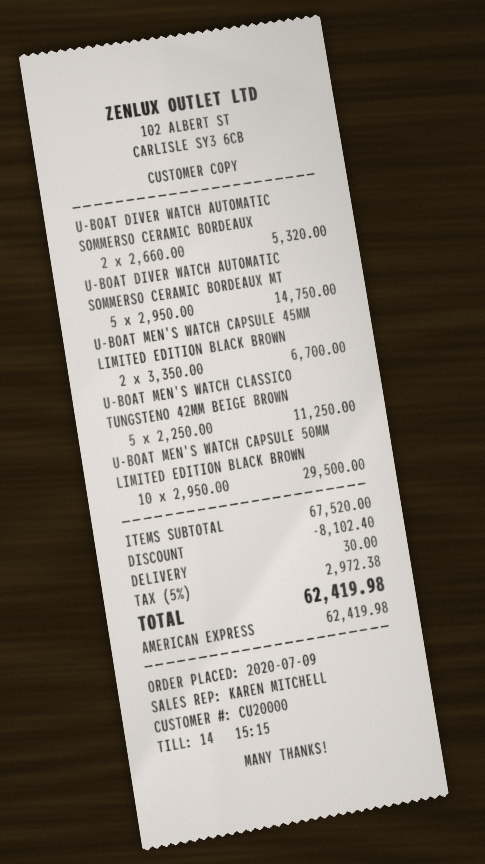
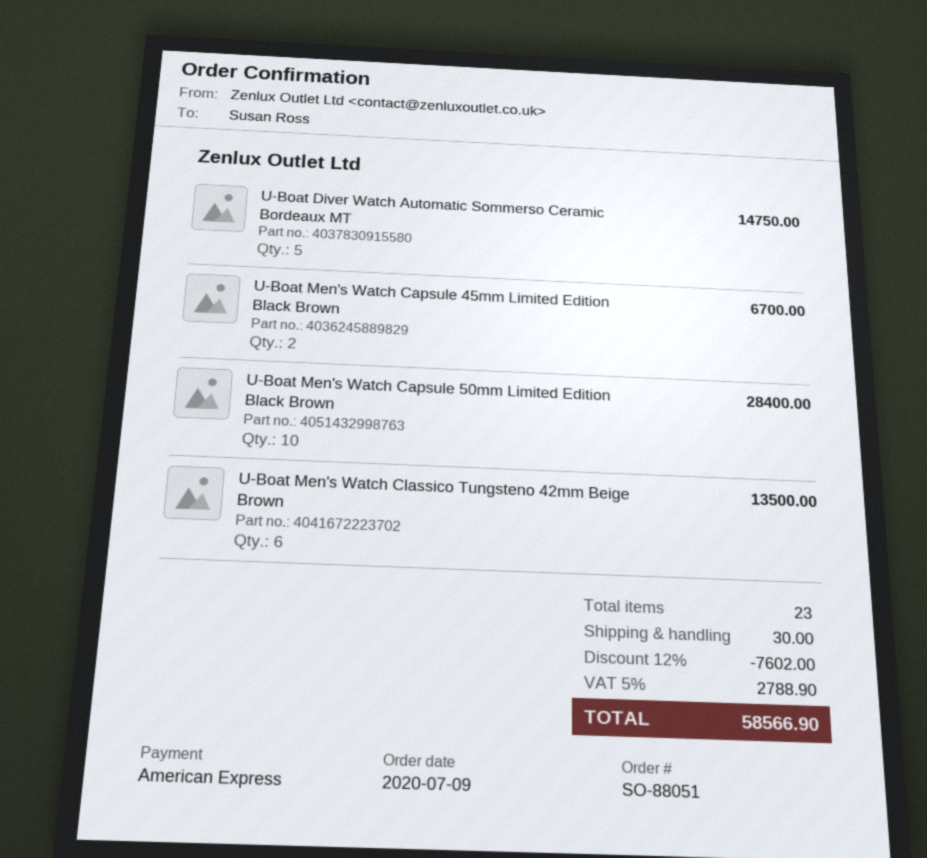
U-BOAT DIVER WATCH AUTOMATIC SOMMERSO CERAMIC BORDEAUX: 2 for 5320.00 -> none
U-BOAT MEN'S WATCH CLASSICO TUNGSTENO 42MM BEIGE BROWN: 5 for 11250.00 -> 6 for 13500.00
U-BOAT MEN'S WATCH CAPSULE 50MM LIMITED EDITION BLACK BROWN: 10 for 29500.00 -> 10 for 28400.00
discount: 8102.40 -> 7602.00
tax: 5% = 2972.38 -> 5% = 2788.90
total: 62419.98 -> 58566.90

